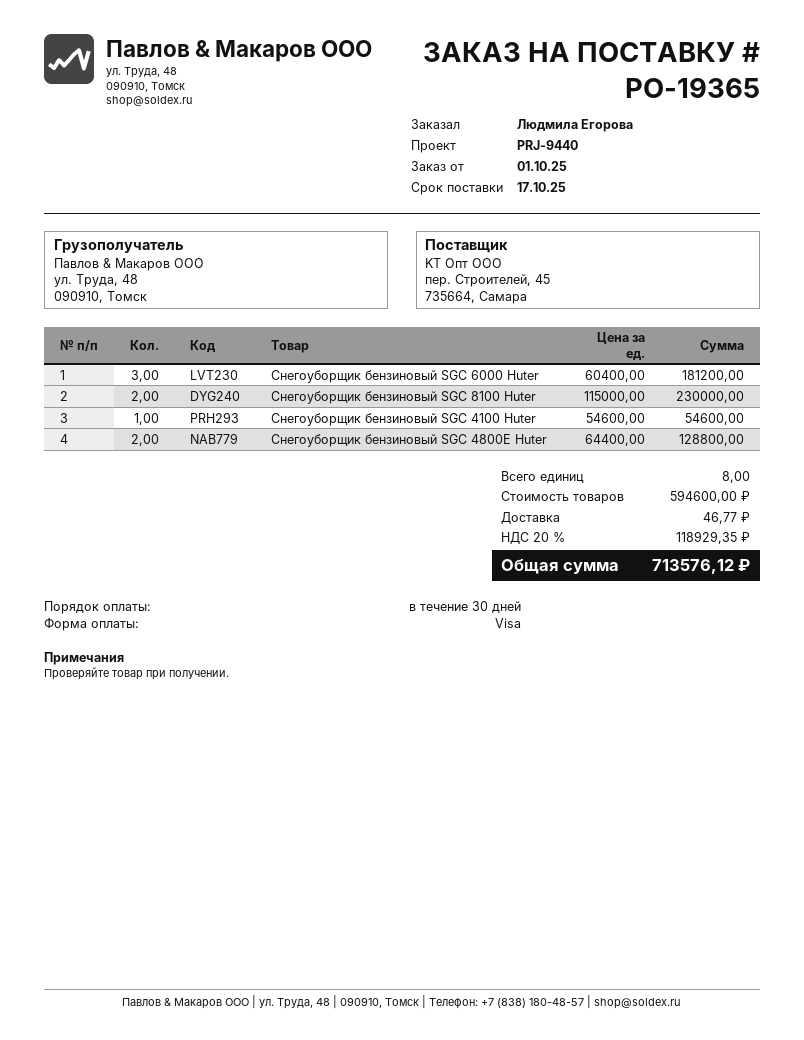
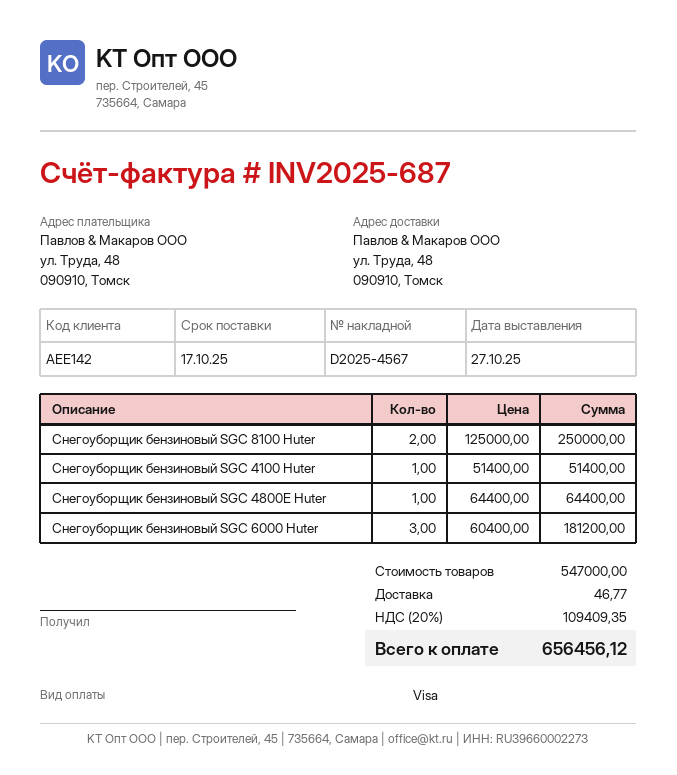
Снегоуборщик бензиновый SGC 8100 Huter: 2 x 115000.00 = 230000.00 -> 2 x 125000.00 = 250000.00
Снегоуборщик бензиновый SGC 4100 Huter: 1 x 54600.00 = 54600.00 -> 1 x 51400.00 = 51400.00
Снегоуборщик бензиновый SGC 4800E Huter: 2 x 64400.00 = 128800.00 -> 1 x 64400.00 = 64400.00
subtotal: 594600.00 -> 547000.00
tax: 20% = 118929.35 -> 20% = 109409.35
total: 713576.12 -> 656456.12

